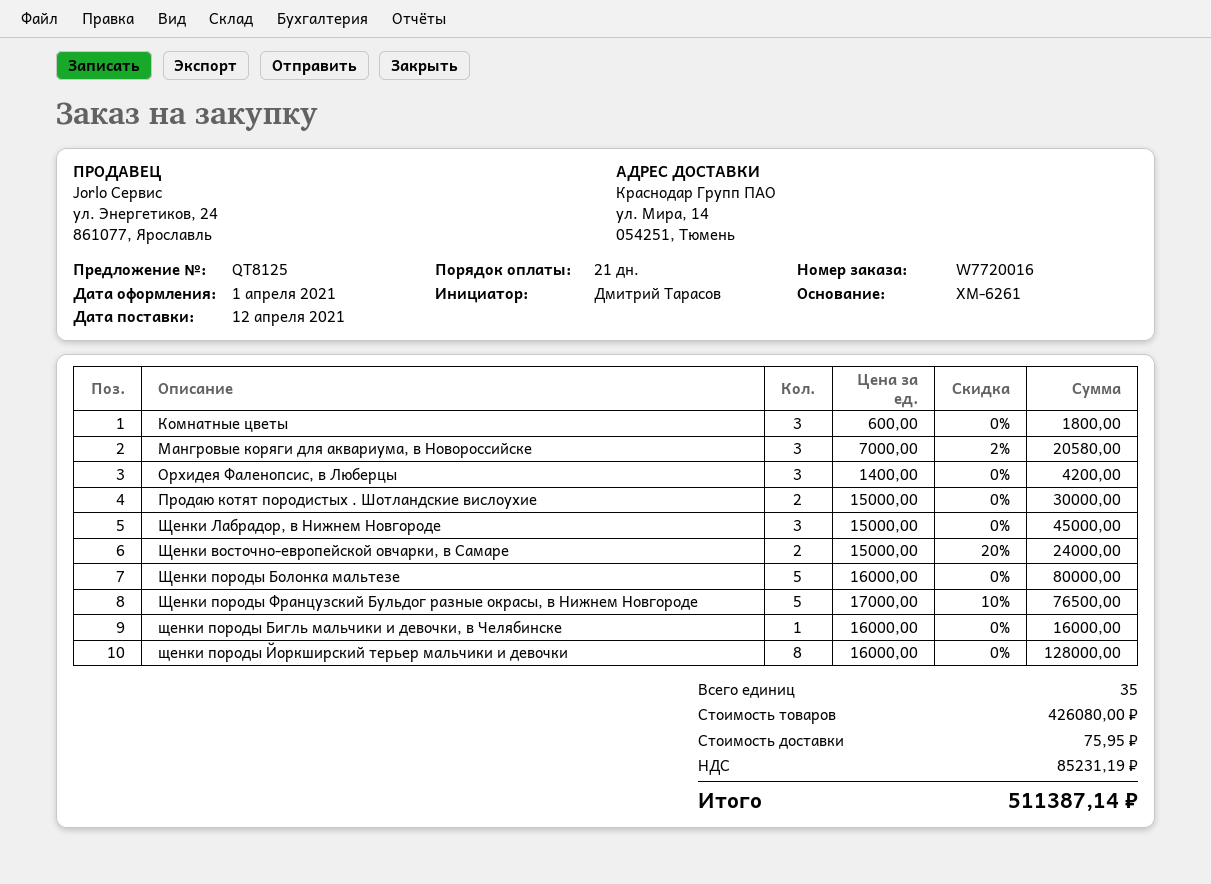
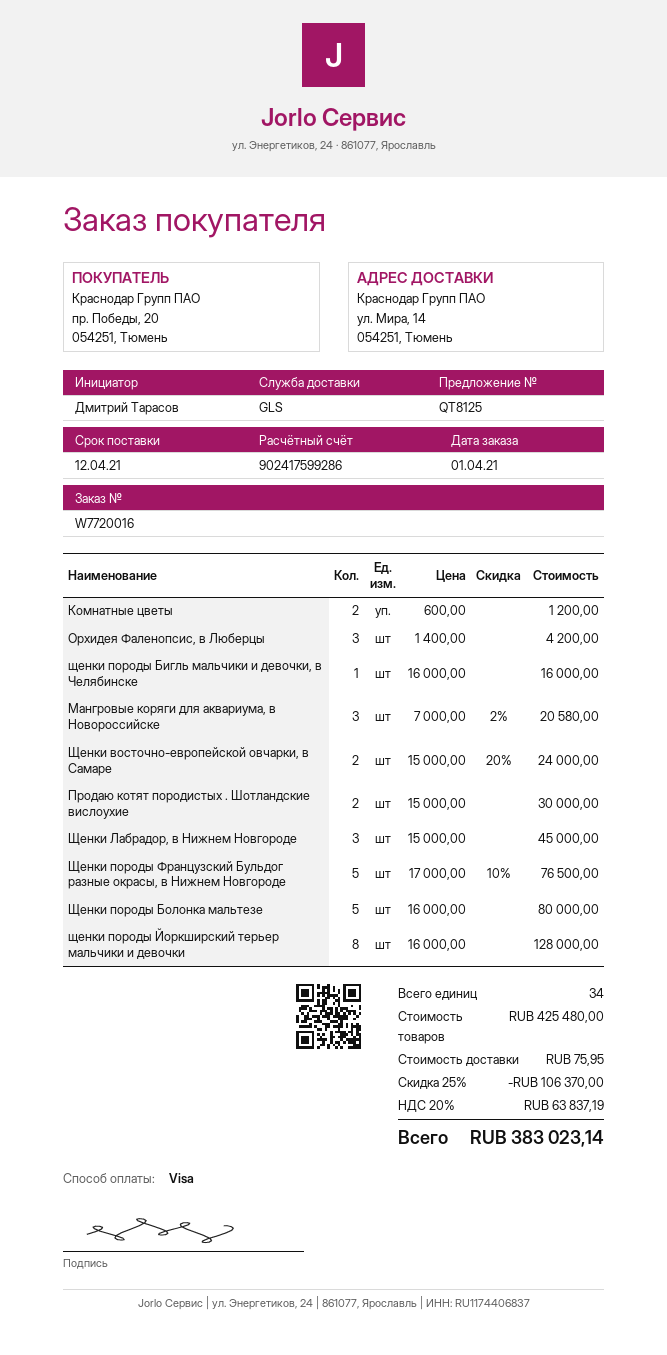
Комнатные цветы: 3 x 600.00 = 1800.00 -> 2 x 600.00 = 1200.00
total quantity: 35 -> 34
subtotal: 426080.00 -> 425480.00
discount: none -> 25% = 106370.00
tax: 85231.19 -> 63837.19
total: 511387.14 -> 383023.14

